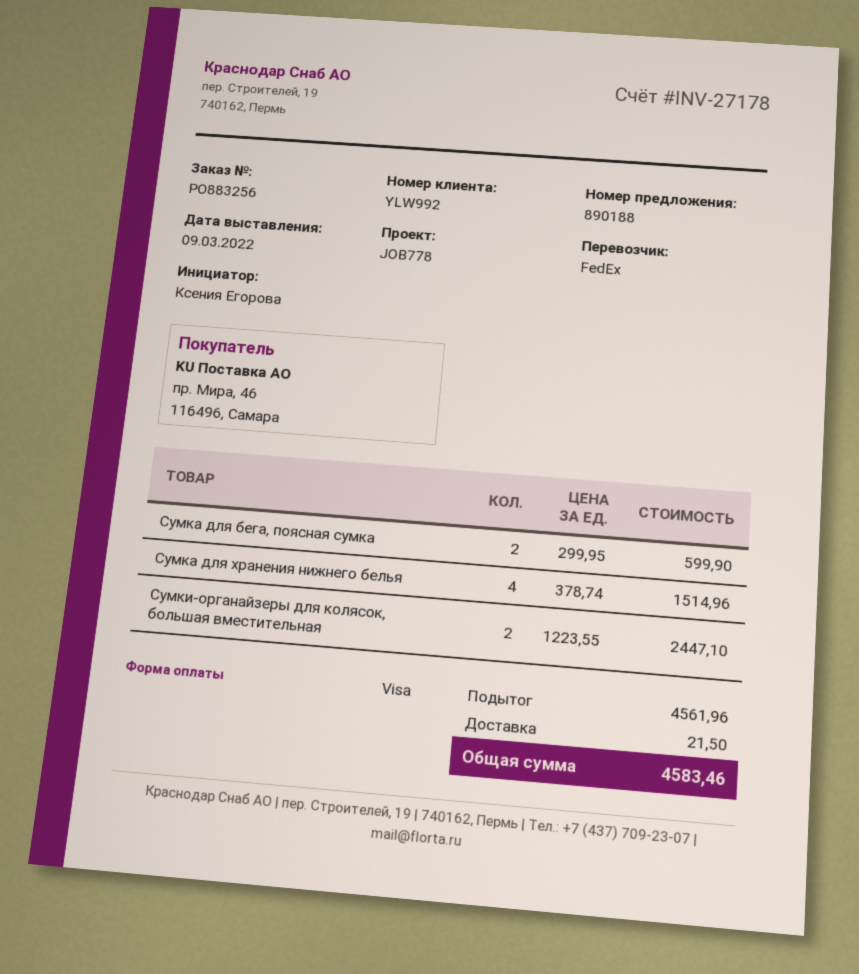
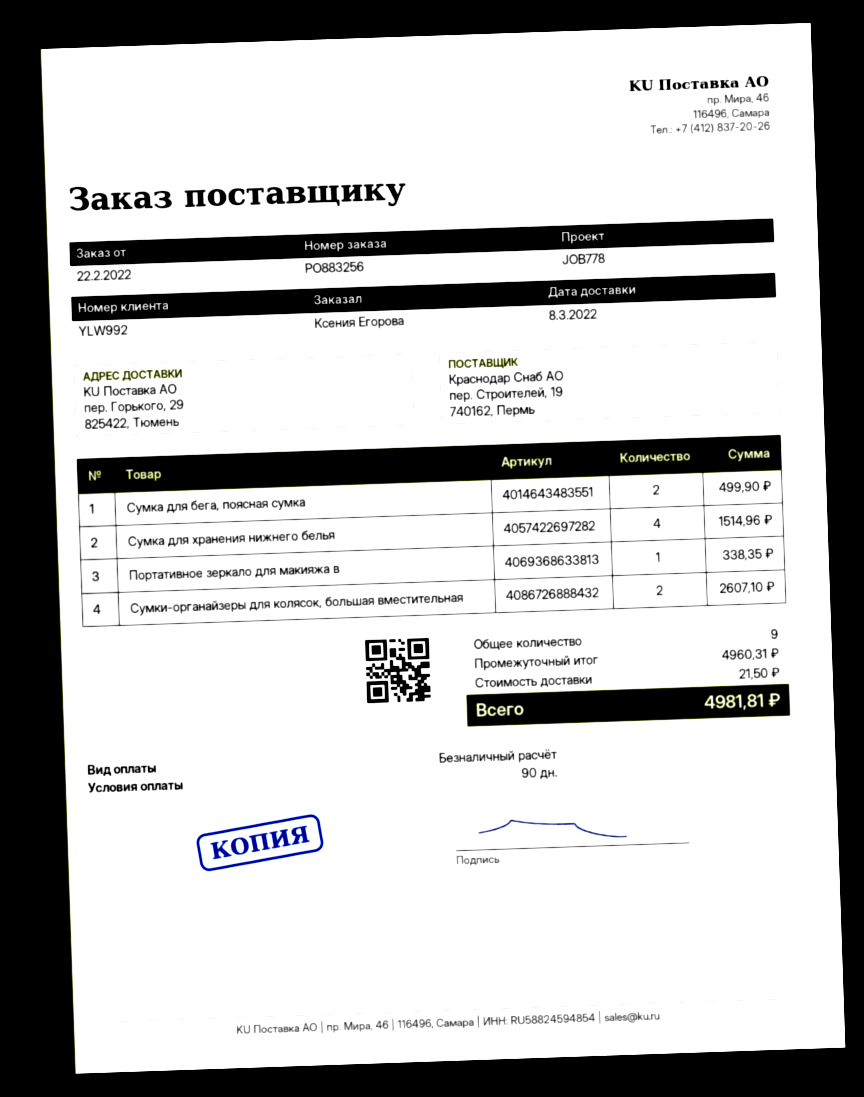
payment method: Visa -> bank transfer
Сумка для бега, поясная сумка: 2 for 599.90 -> 2 for 499.90
Сумки-органайзеры для колясок, большая вместительная: 2 for 2447.10 -> 2 for 2607.10
Портативное зеркало для макияжа в: none -> 1 for 338.35
subtotal: 4561.96 -> 4960.31
total: 4583.46 -> 4981.81

